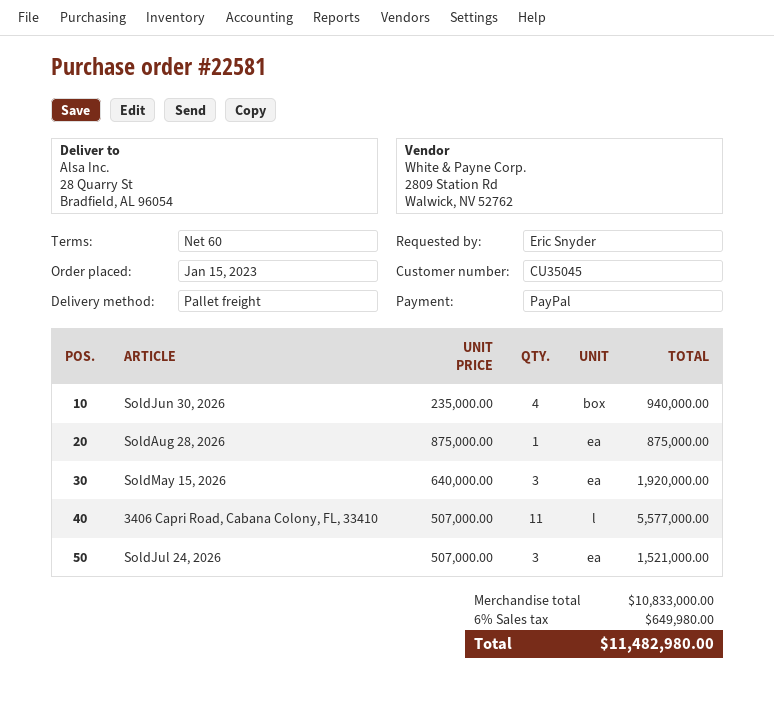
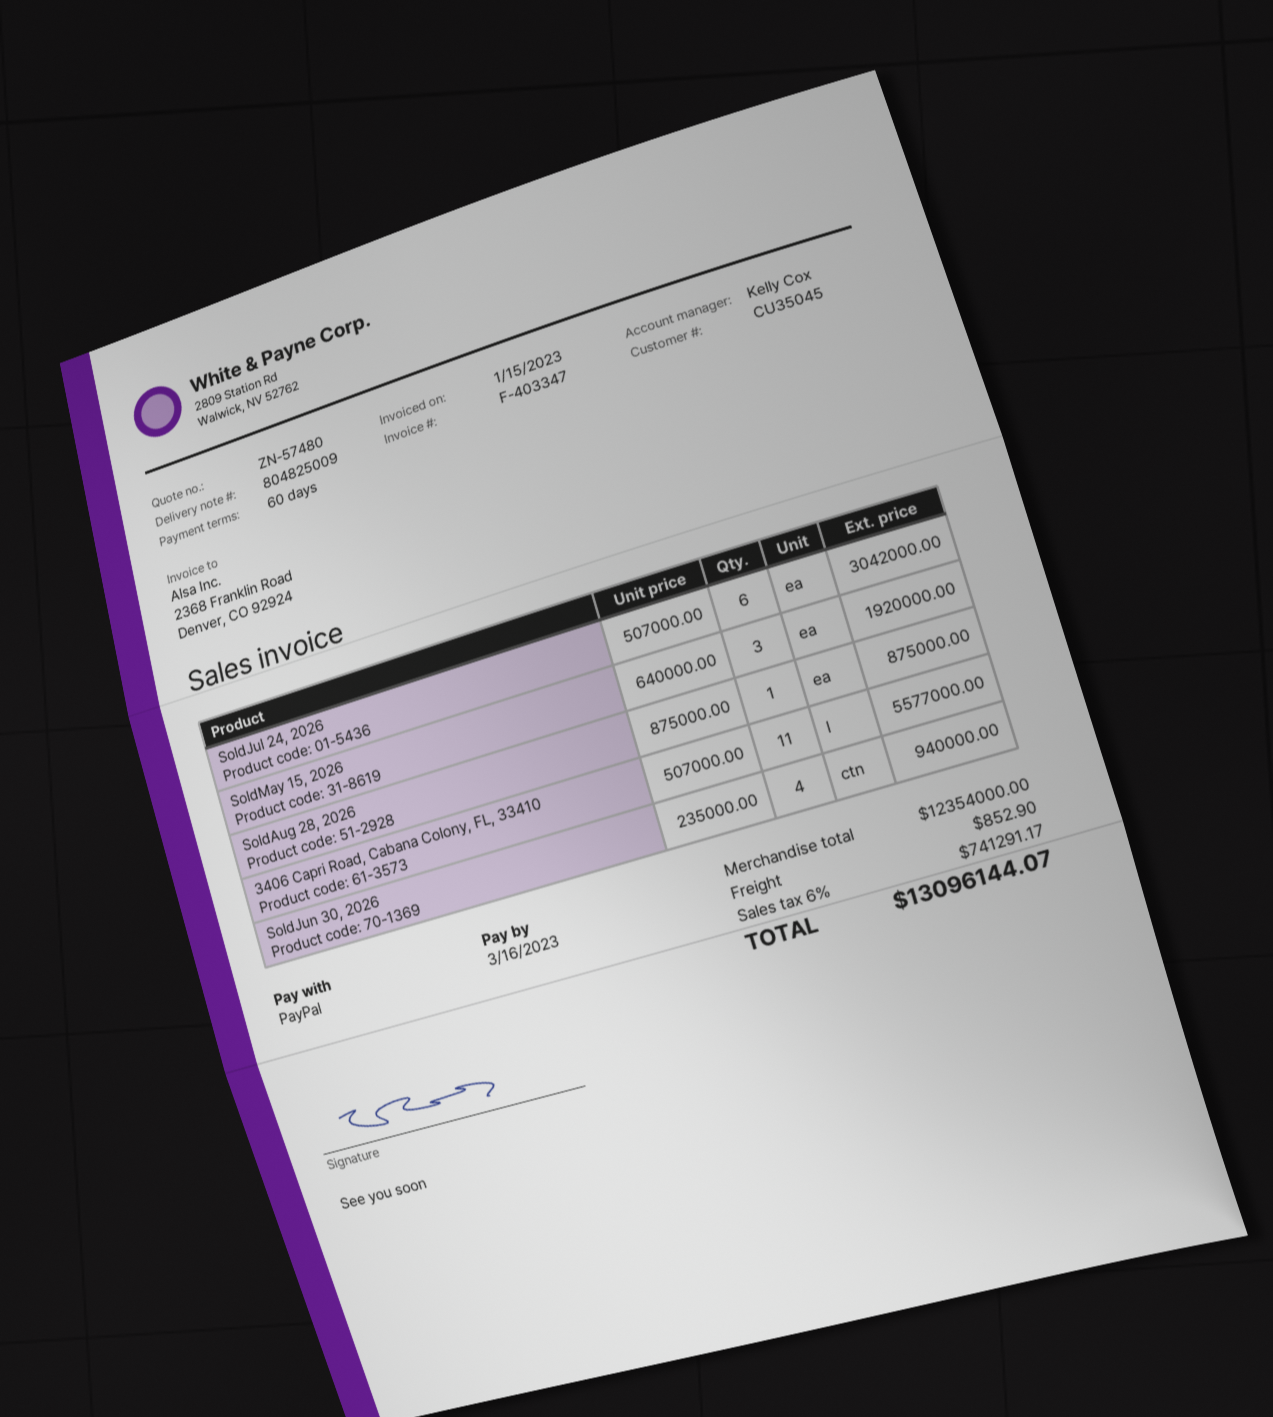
SoldJul 24, 2026: 3 x 507000.00 = 1521000.00 -> 6 x 507000.00 = 3042000.00
subtotal: 10833000.00 -> 12354000.00
shipping: none -> 852.90
tax: 6% = 649980.00 -> 6% = 741291.17
total: 11482980.00 -> 13096144.07

